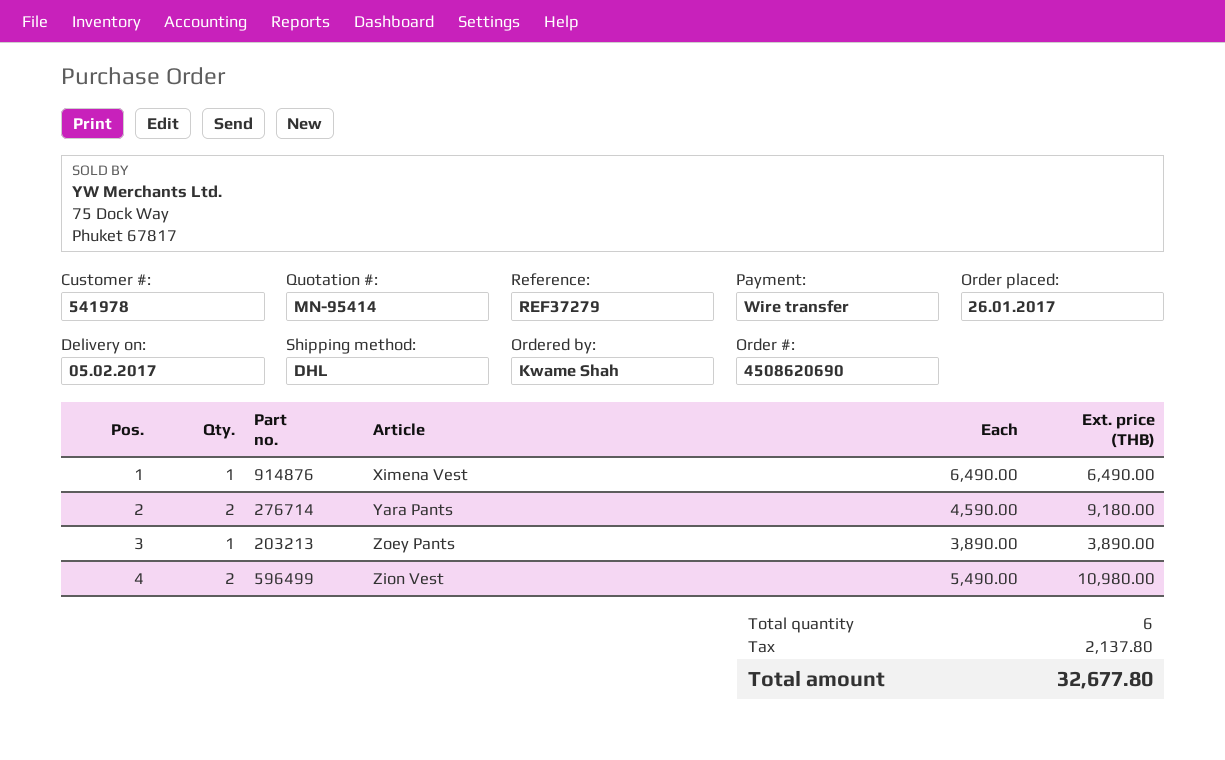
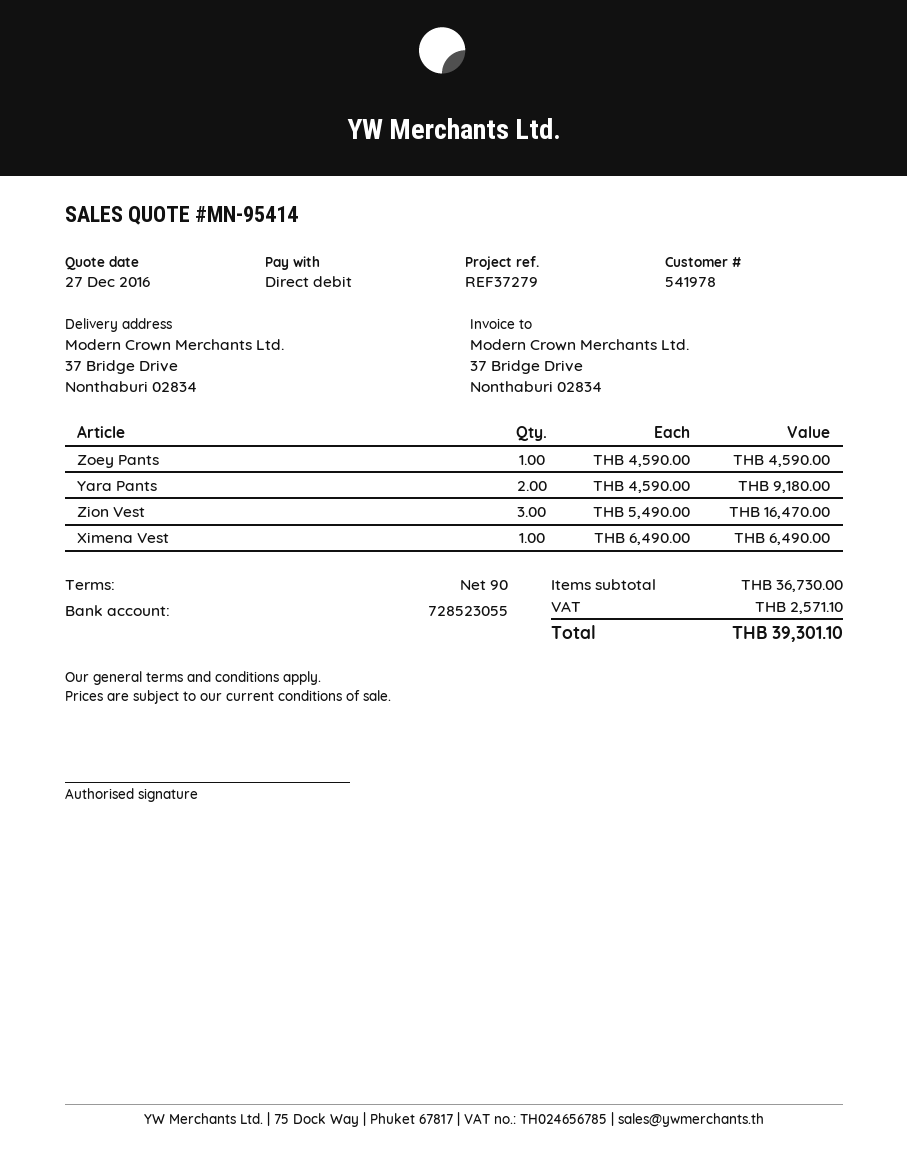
payment method: bank transfer -> direct debit
Zoey Pants: 1 x 3890.00 = 3890.00 -> 1 x 4590.00 = 4590.00
Zion Vest: 2 x 5490.00 = 10980.00 -> 3 x 5490.00 = 16470.00
tax: 2137.80 -> 2571.10
total: 32677.80 -> 39301.10

